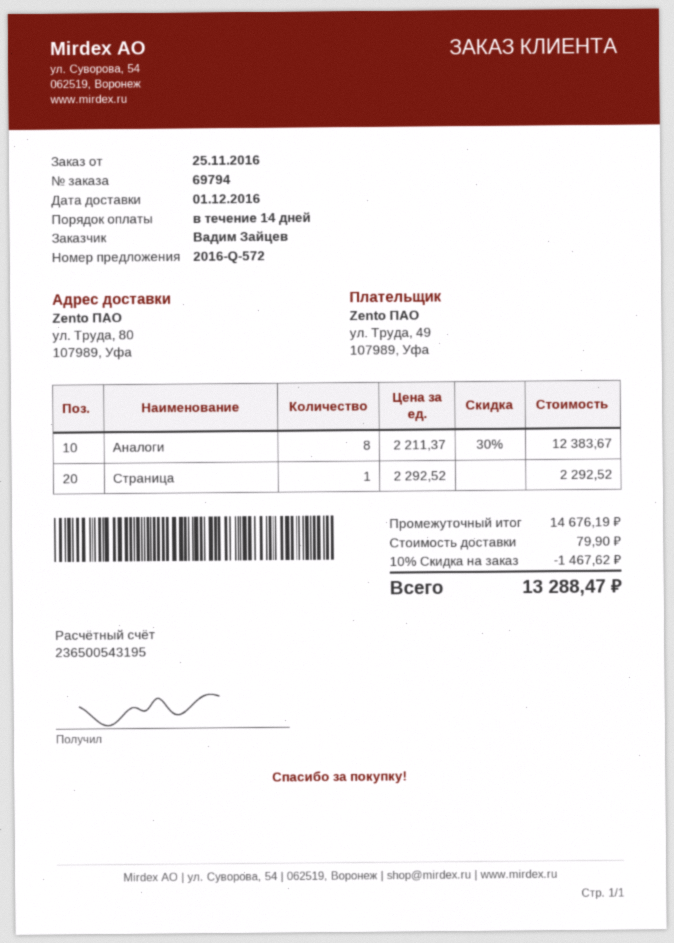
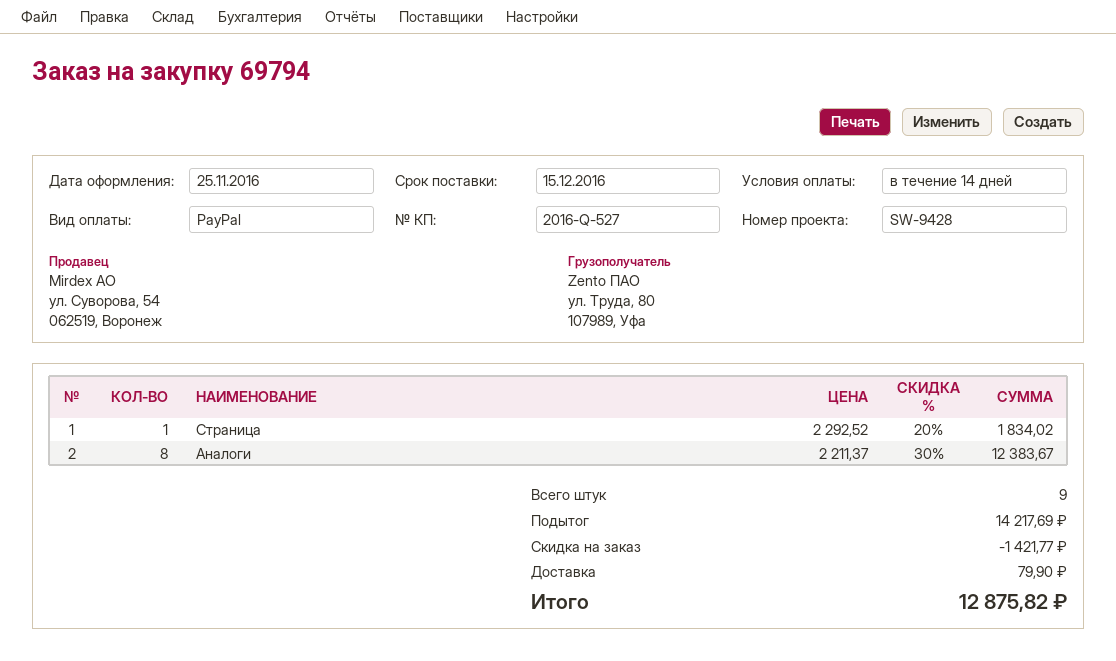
quote number: 2016-Q-572 -> 2016-Q-527
delivery date: 2016-12-01 -> 2016-12-15
Страница: 1 x 2292.52 = 2292.52 -> 1 x 2292.52 - 20% = 1834.02
subtotal: 14676.19 -> 14217.69
discount: 1467.62 -> 1421.77
total: 13288.47 -> 12875.82

